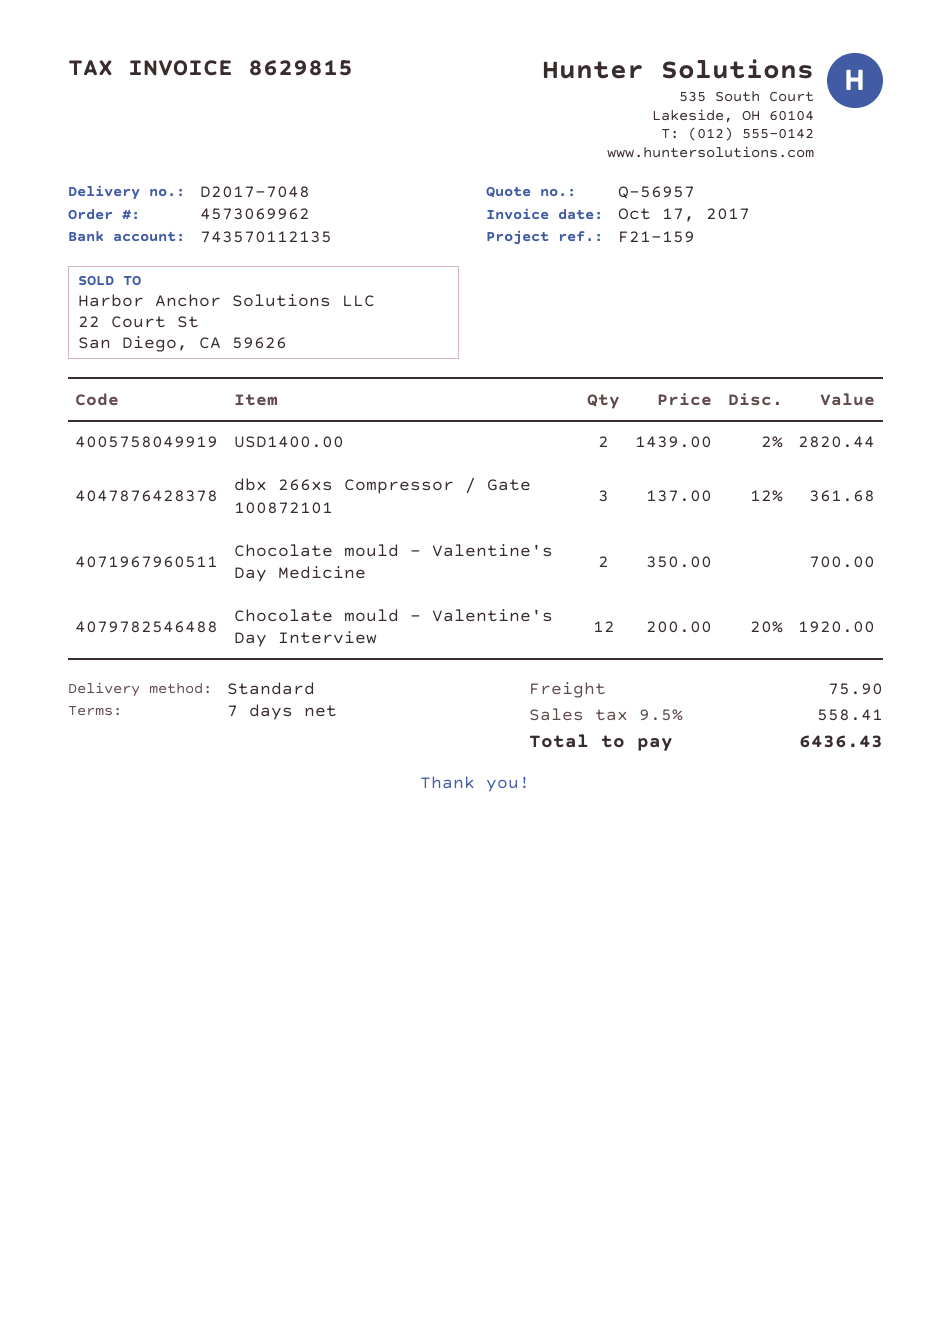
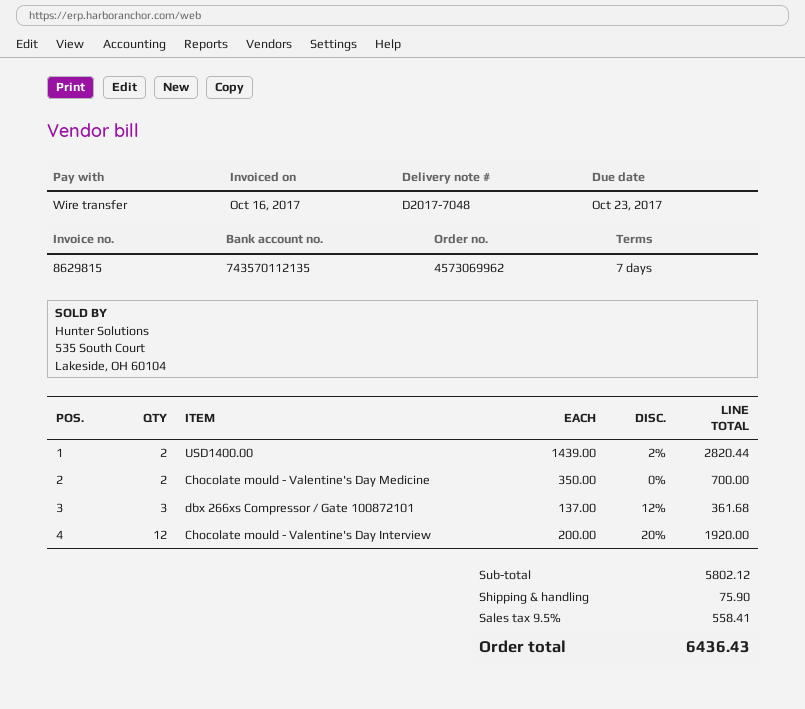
invoice date: 2017-10-17 -> 2017-10-16

